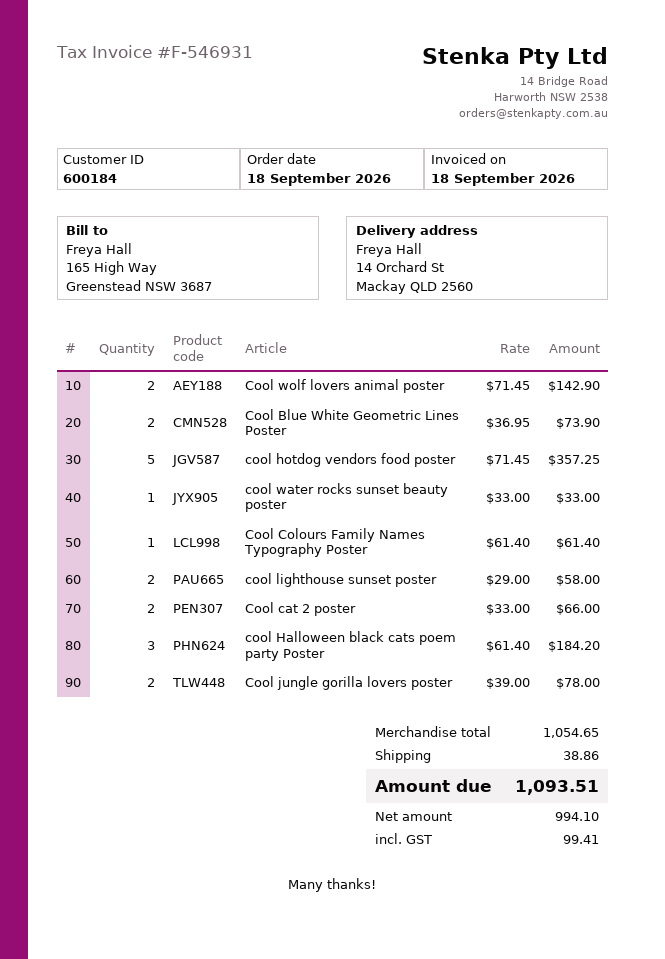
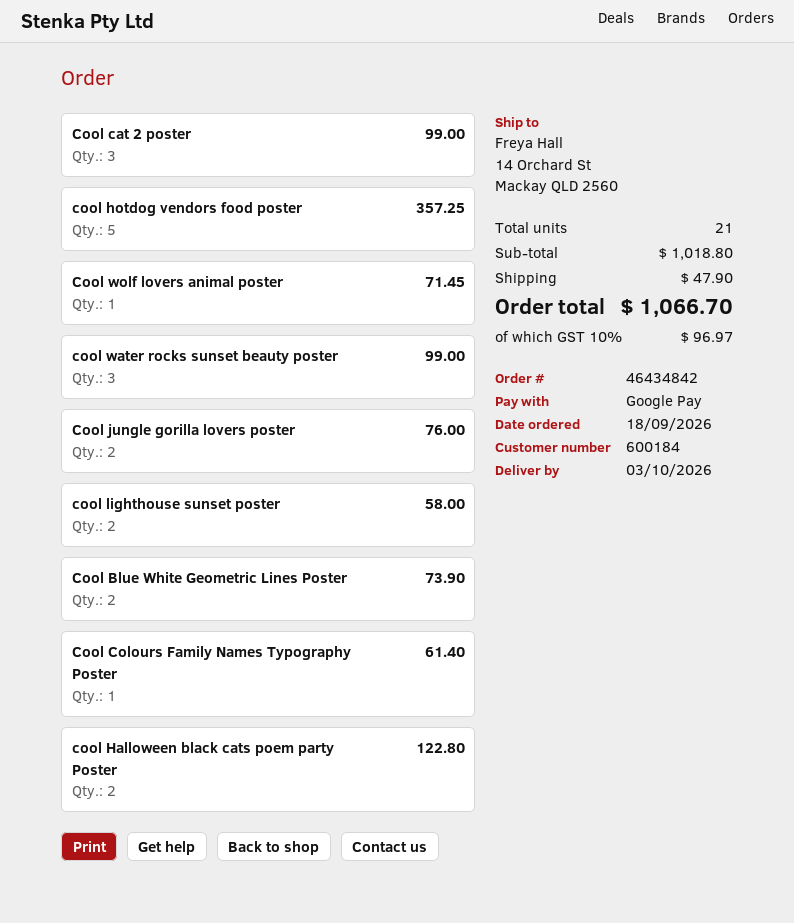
Cool wolf lovers animal poster: 2 for 142.90 -> 1 for 71.45
cool water rocks sunset beauty poster: 1 for 33.00 -> 3 for 99.00
Cool cat 2 poster: 2 for 66.00 -> 3 for 99.00
cool Halloween black cats poem party Poster: 3 for 184.20 -> 2 for 122.80
Cool jungle gorilla lovers poster: 2 for 78.00 -> 2 for 76.00
subtotal: 1054.65 -> 1018.80
shipping: 38.86 -> 47.90
tax: 99.41 -> 96.97
total: 1093.51 -> 1066.70

